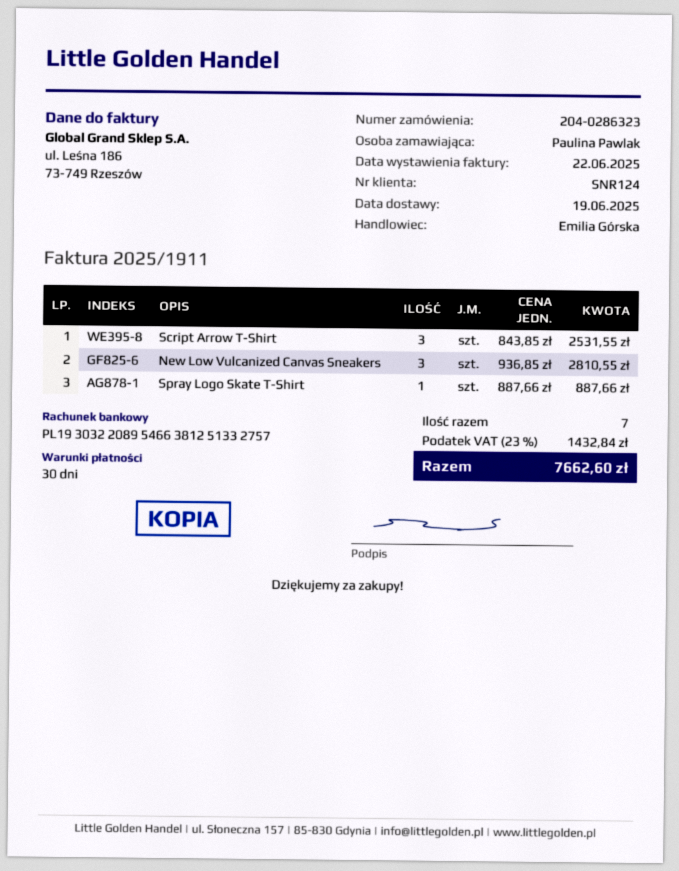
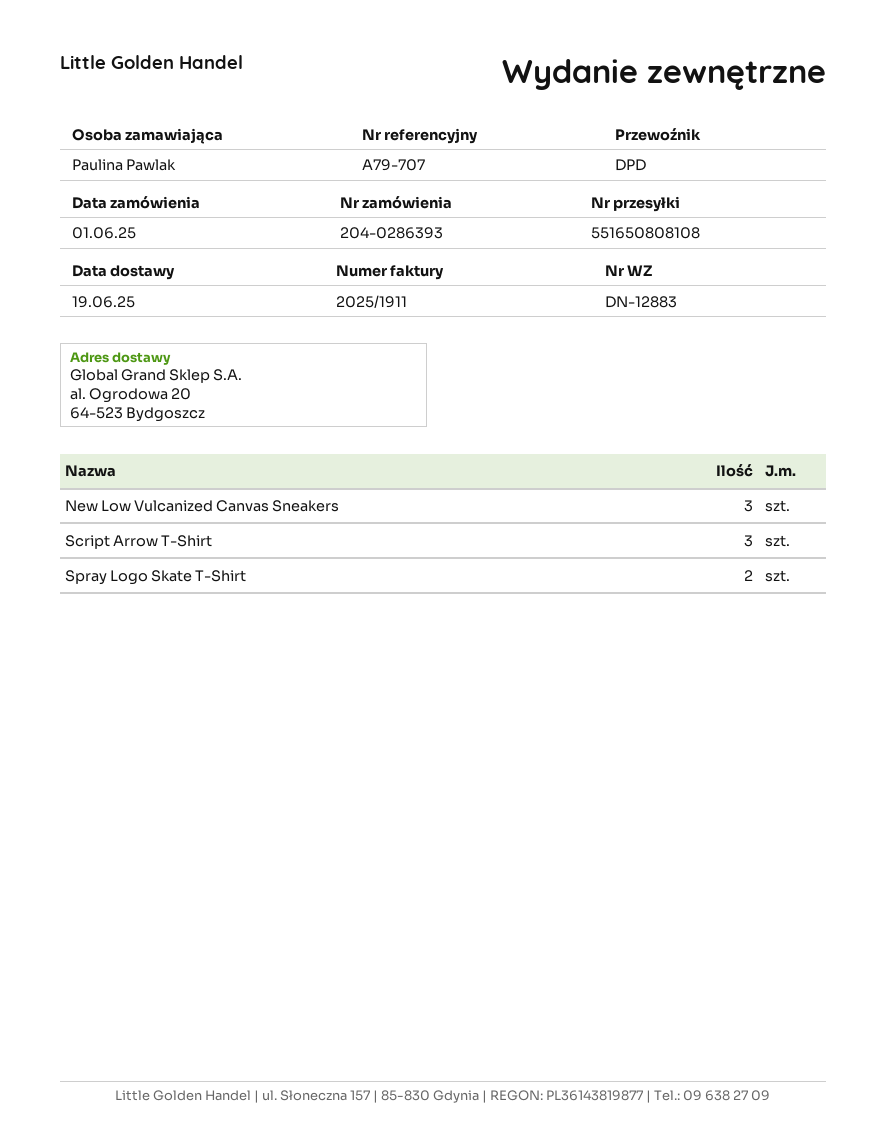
order number: 204-0286323 -> 204-0286393
Spray Logo Skate T-Shirt: 1 -> 2

